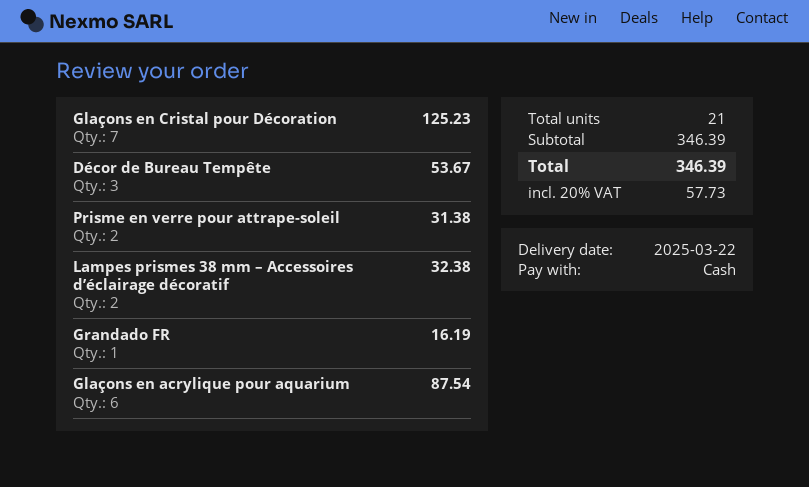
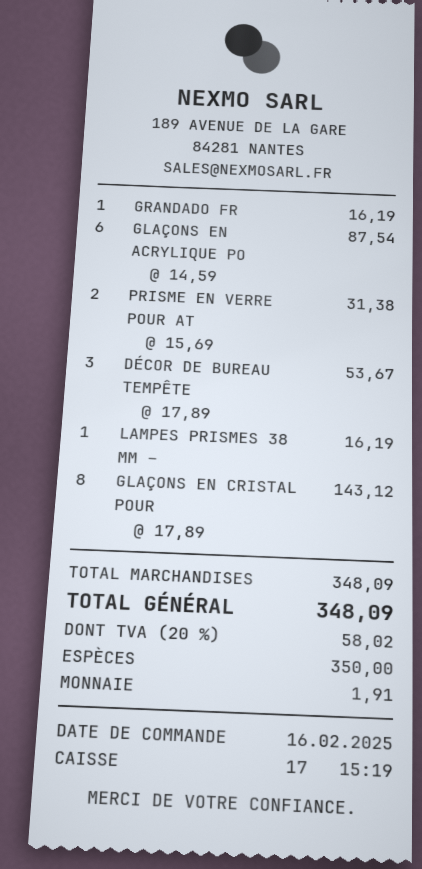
Glaçons en Cristal pour Décoration: 7 for 125.23 -> 8 for 143.12
Lampes prismes 38 mm – Accessoires d’éclairage décoratif: 2 for 32.38 -> 1 for 16.19
subtotal: 346.39 -> 348.09
tax: 20% = 57.73 -> 20% = 58.02
total: 346.39 -> 348.09

